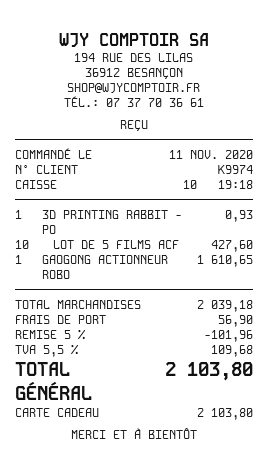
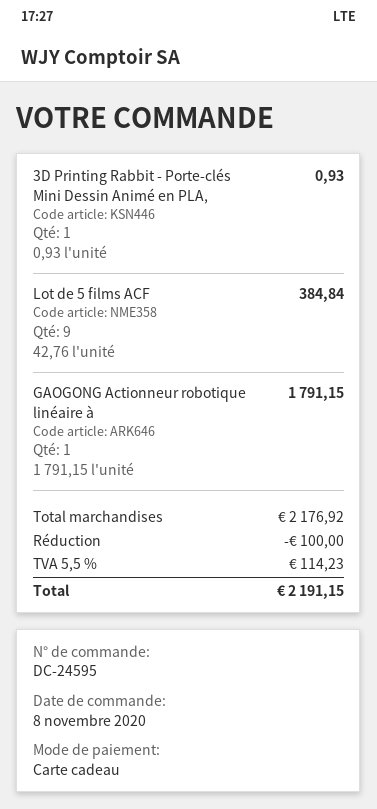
order date: 2020-11-11 -> 2020-11-08
LOT DE 5 FILMS ACF: 10 for 427.60 -> 9 for 384.84
GAOGONG ACTIONNEUR ROBO: 1 for 1610.65 -> 1 for 1791.15
subtotal: 2039.18 -> 2176.92
discount: 101.96 -> 100.00
shipping: 56.90 -> none
tax: 5.5% = 109.68 -> 5.5% = 114.23
total: 2103.80 -> 2191.15

